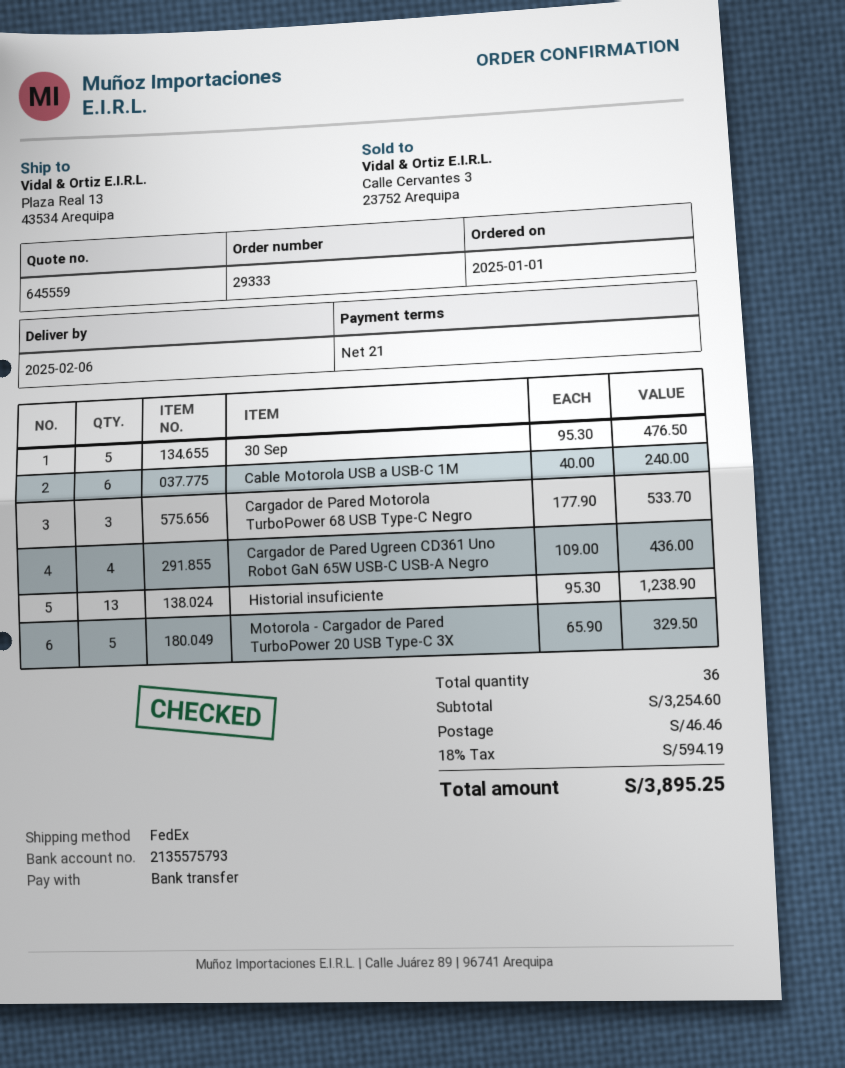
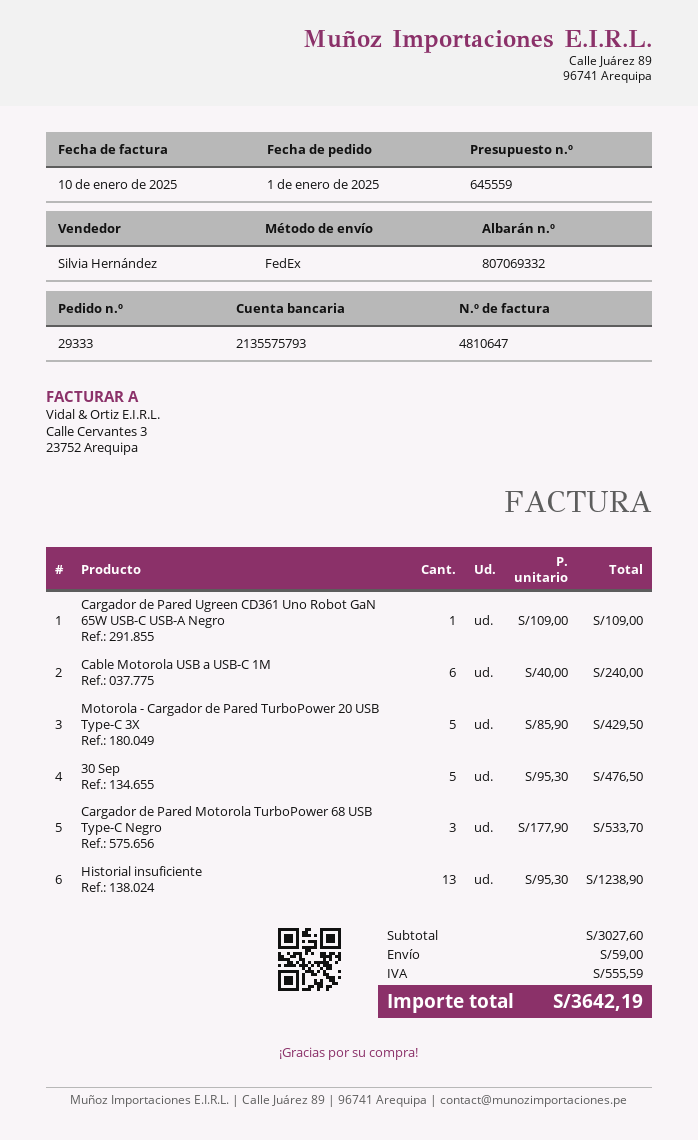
Cargador de Pared Ugreen CD361 Uno Robot GaN 65W USB-C USB-A Negro: 4 x 109.00 = 436.00 -> 1 x 109.00 = 109.00
Motorola - Cargador de Pared TurboPower 20 USB Type-C 3X: 5 x 65.90 = 329.50 -> 5 x 85.90 = 429.50
subtotal: 3254.60 -> 3027.60
shipping: 46.46 -> 59.00
tax: 594.19 -> 555.59
total: 3895.25 -> 3642.19

